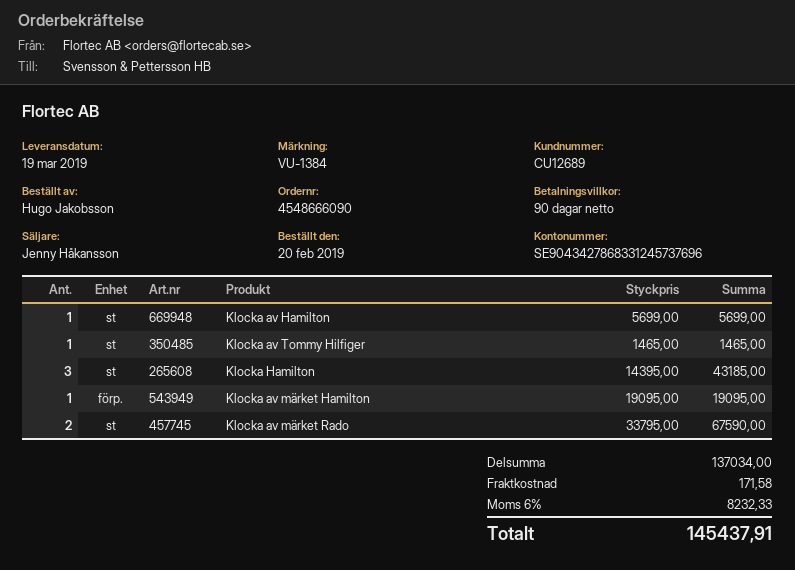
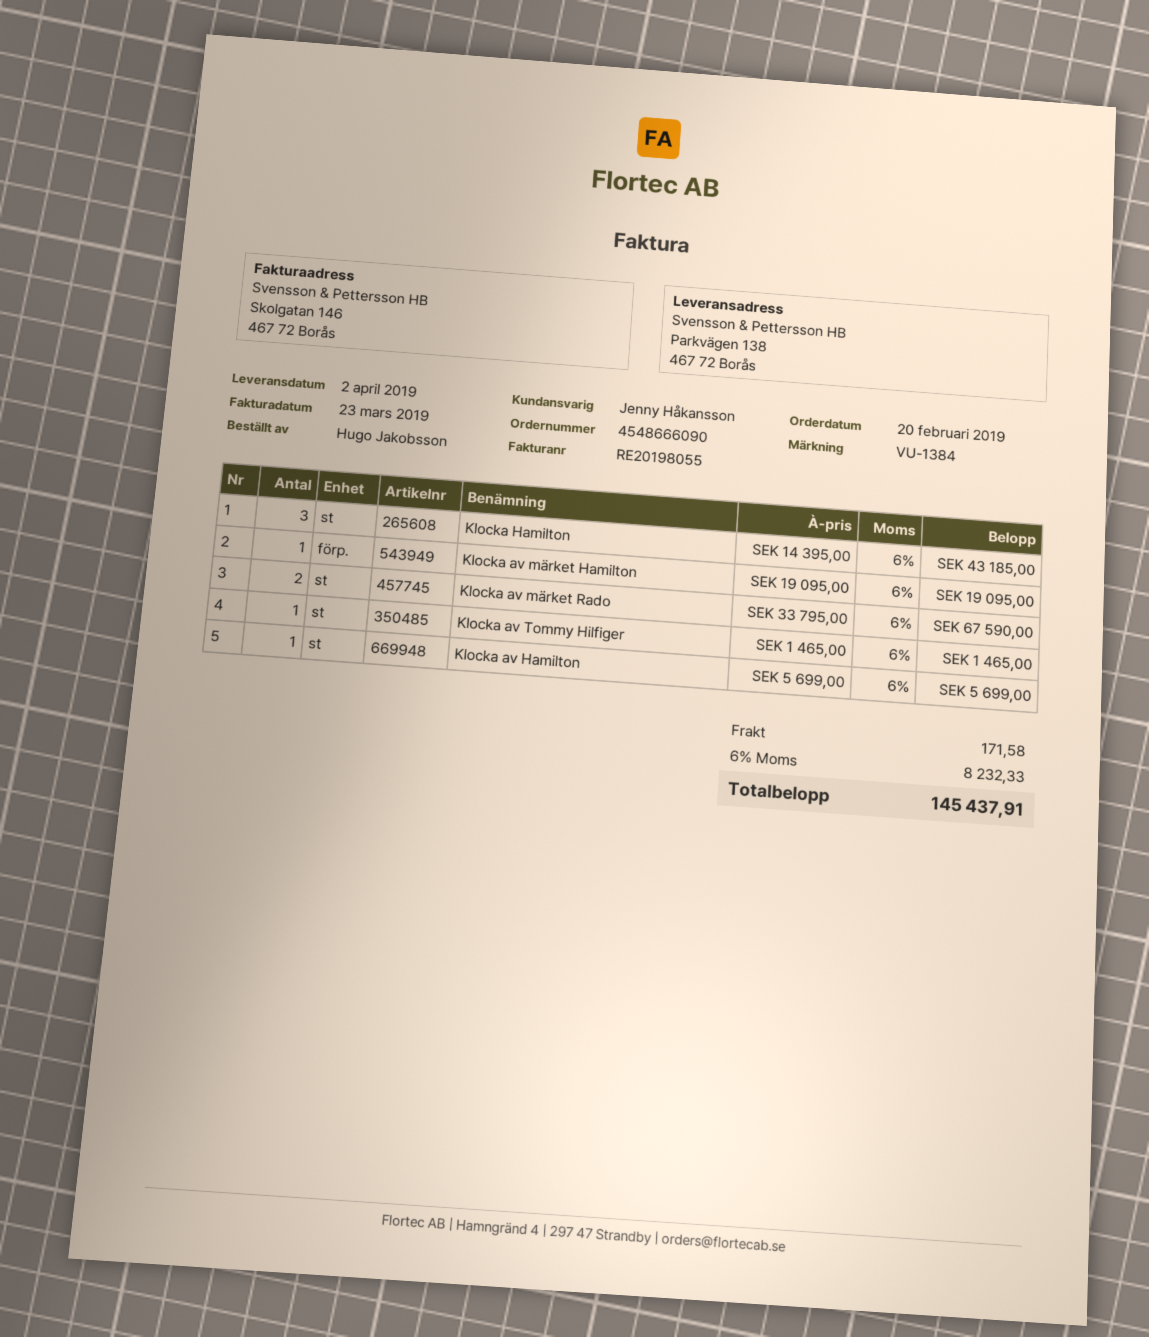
delivery date: 2019-03-19 -> 2019-04-02

